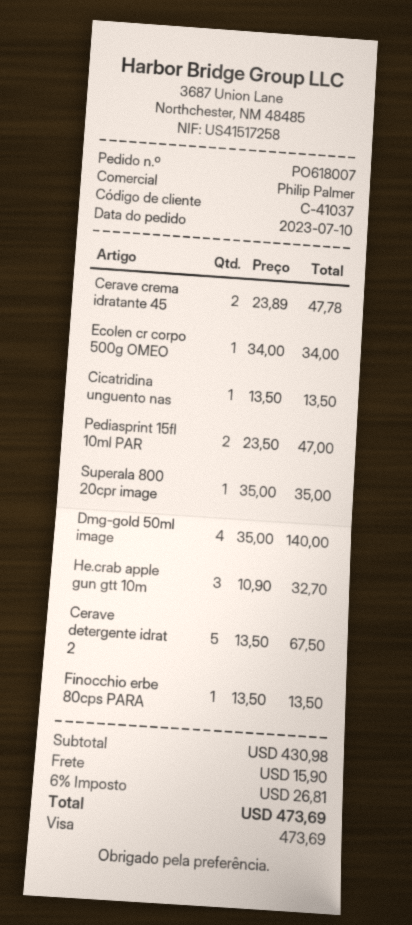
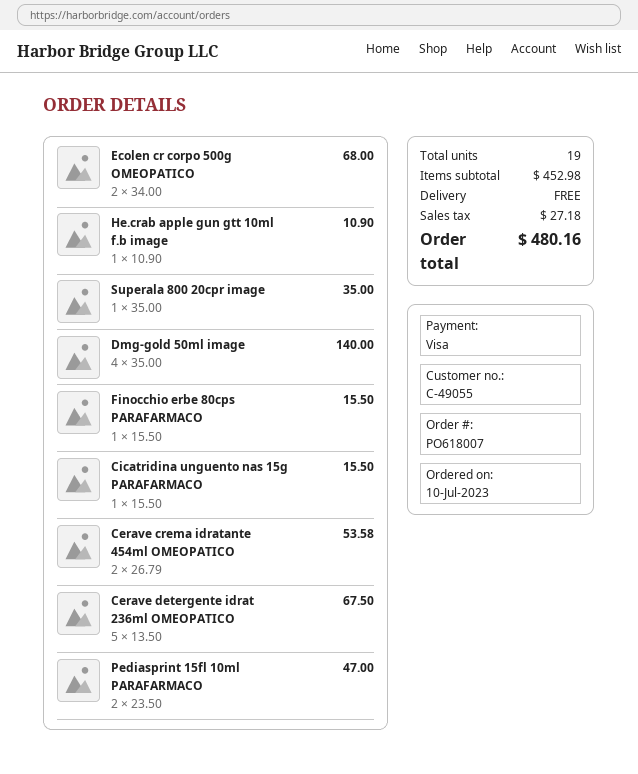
customer number: C-41037 -> C-49055
Cerave crema idratante 45: 2 x 23.89 = 47.78 -> 2 x 26.79 = 53.58
Ecolen cr corpo 500g OMEO: 1 x 34.00 = 34.00 -> 2 x 34.00 = 68.00
Cicatridina unguento nas: 1 x 13.50 = 13.50 -> 1 x 15.50 = 15.50
He.crab apple gun gtt 10m: 3 x 10.90 = 32.70 -> 1 x 10.90 = 10.90
Finocchio erbe 80cps PARA: 1 x 13.50 = 13.50 -> 1 x 15.50 = 15.50
subtotal: 430.98 -> 452.98
shipping: 15.90 -> 0.00
tax: 26.81 -> 27.18
total: 473.69 -> 480.16

